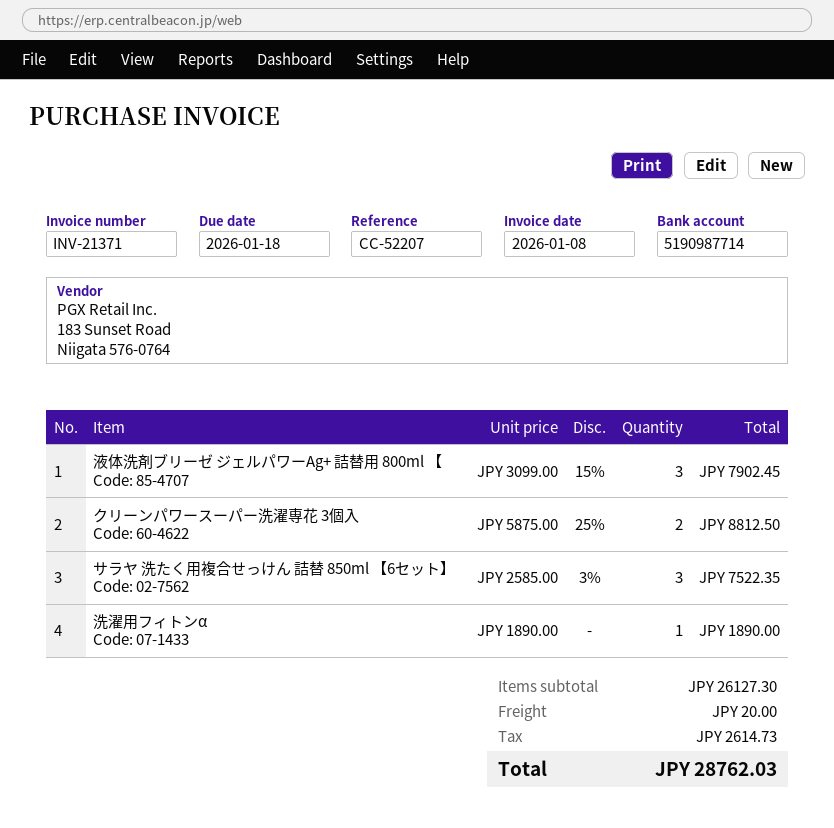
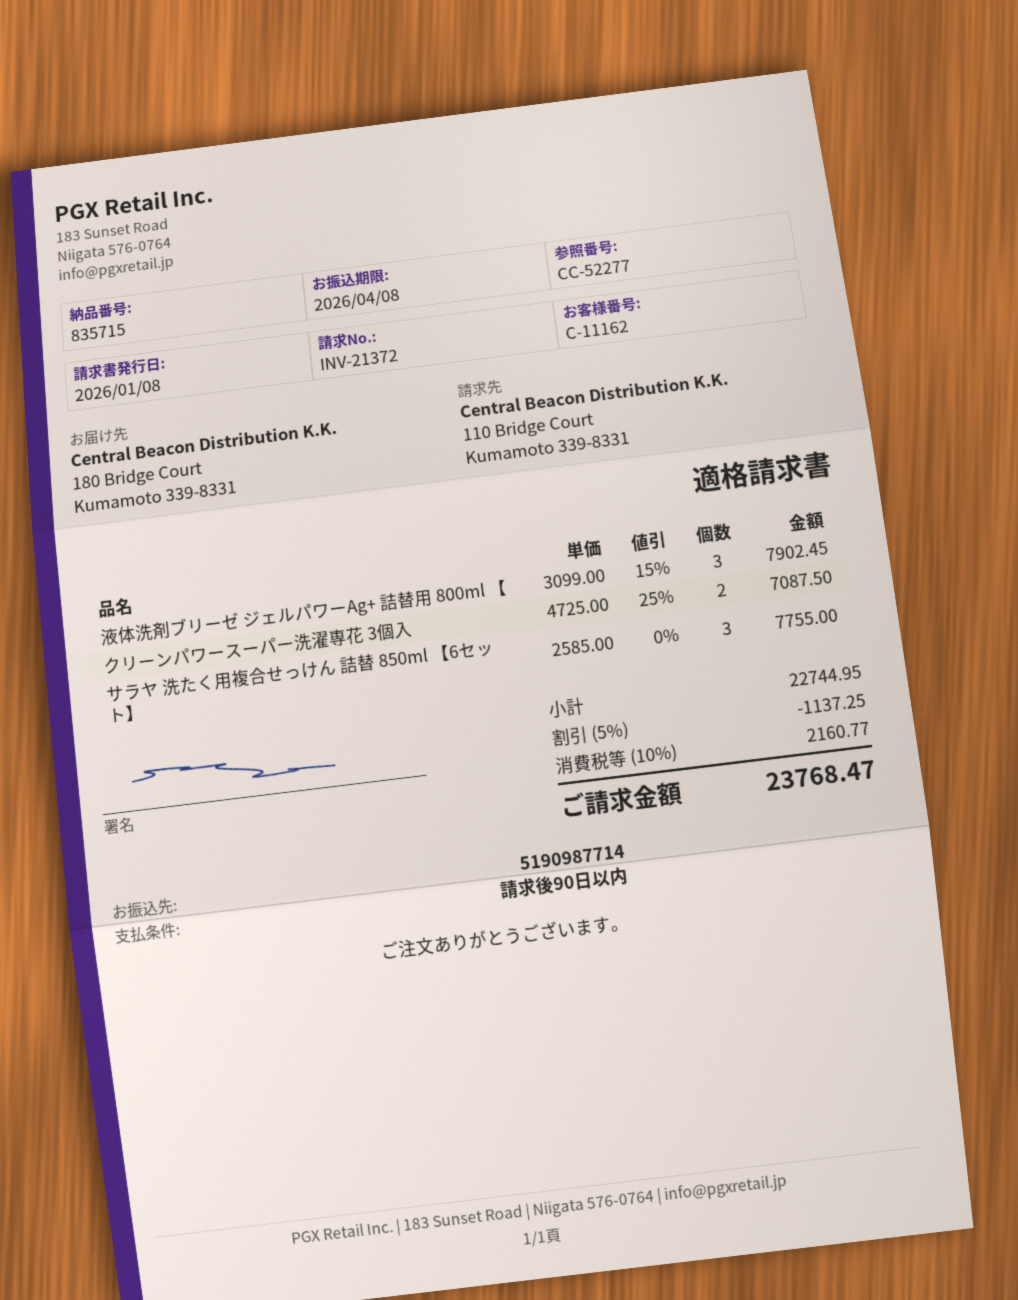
invoice number: INV-21371 -> INV-21372
due date: 2026-01-18 -> 2026-04-08
reference: CC-52207 -> CC-52277
クリーンパワースーパー洗濯専花 3個入: 2 x 5875.00 - 25% = 8812.50 -> 2 x 4725.00 - 25% = 7087.50
サラヤ 洗たく用複合せっけん 詰替 850ml 【6セット】: 3 x 2585.00 - 3% = 7522.35 -> 3 x 2585.00 = 7755.00
洗濯用フィトンα: 1 x 1890.00 = 1890.00 -> none
subtotal: 26127.30 -> 22744.95
discount: none -> 5% = 1137.25
shipping: 20.00 -> none
tax: 2614.73 -> 2160.77
total: 28762.03 -> 23768.47

